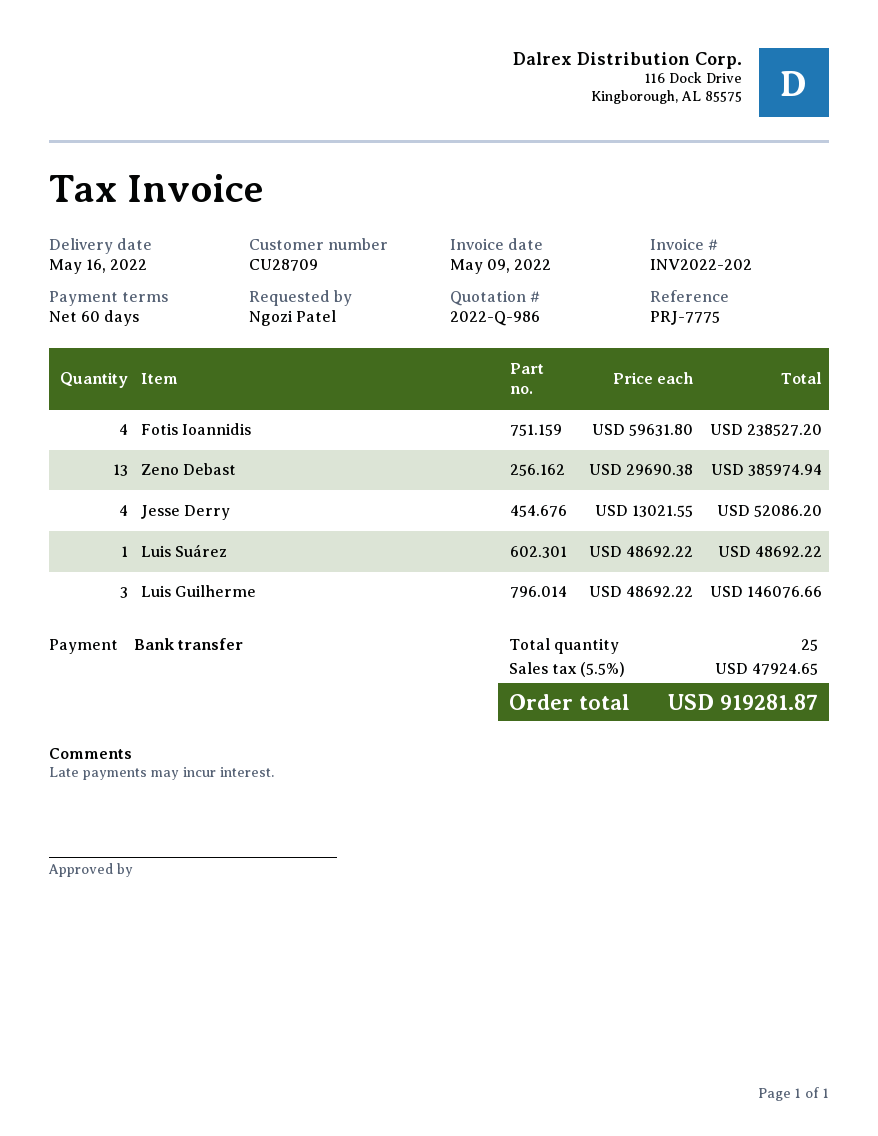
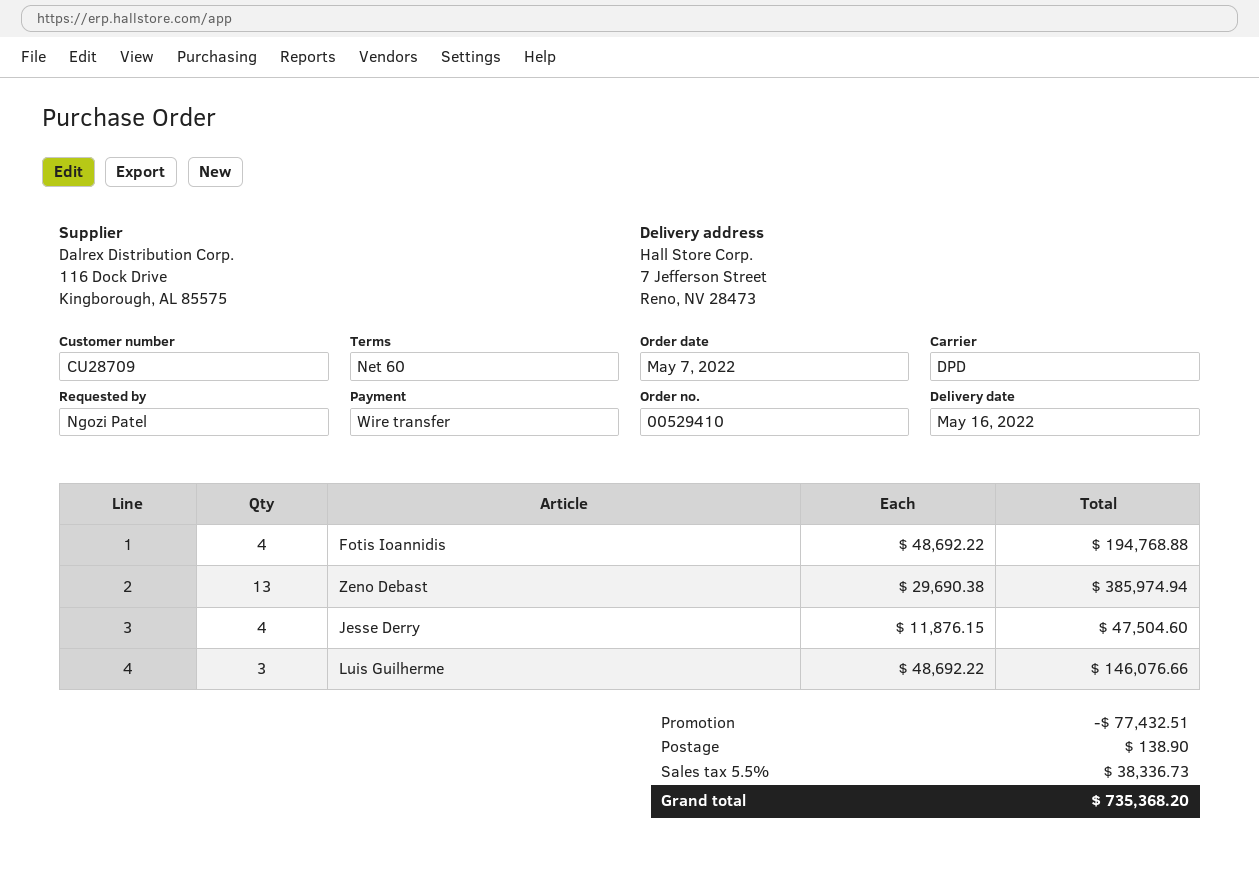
Fotis Ioannidis: 4 x 59631.80 = 238527.20 -> 4 x 48692.22 = 194768.88
Jesse Derry: 4 x 13021.55 = 52086.20 -> 4 x 11876.15 = 47504.60
Luis Suárez: 1 x 48692.22 = 48692.22 -> none
discount: none -> 77432.51
shipping: none -> 138.90
tax: 5.5% = 47924.65 -> 5.5% = 38336.73
total: 919281.87 -> 735368.20

